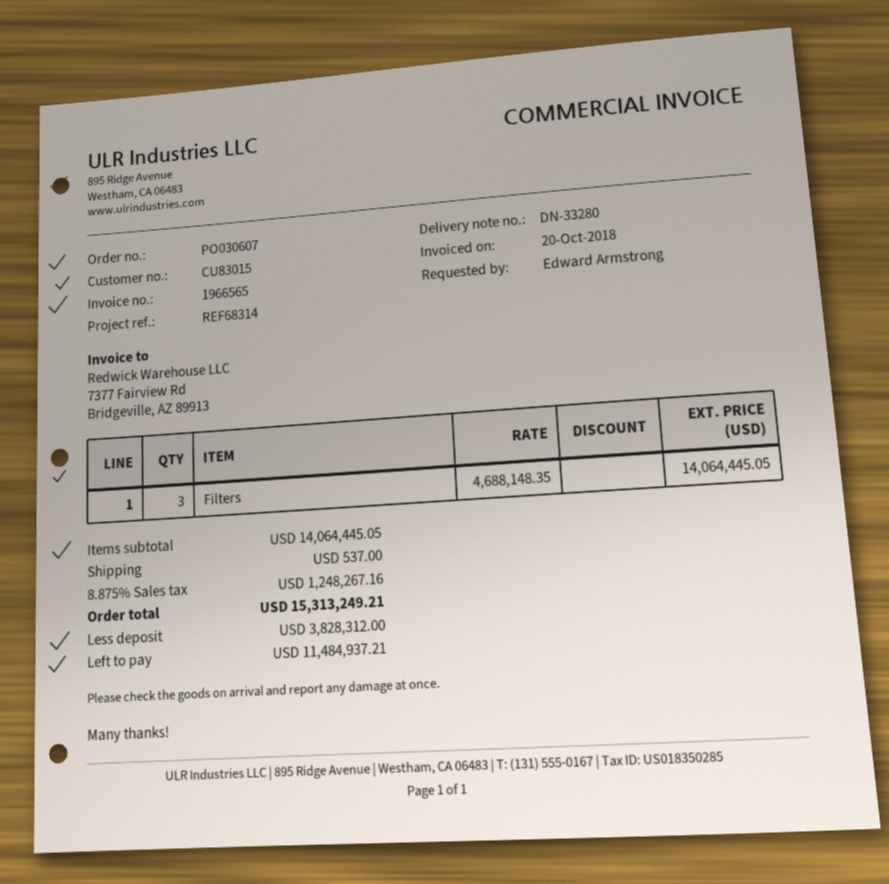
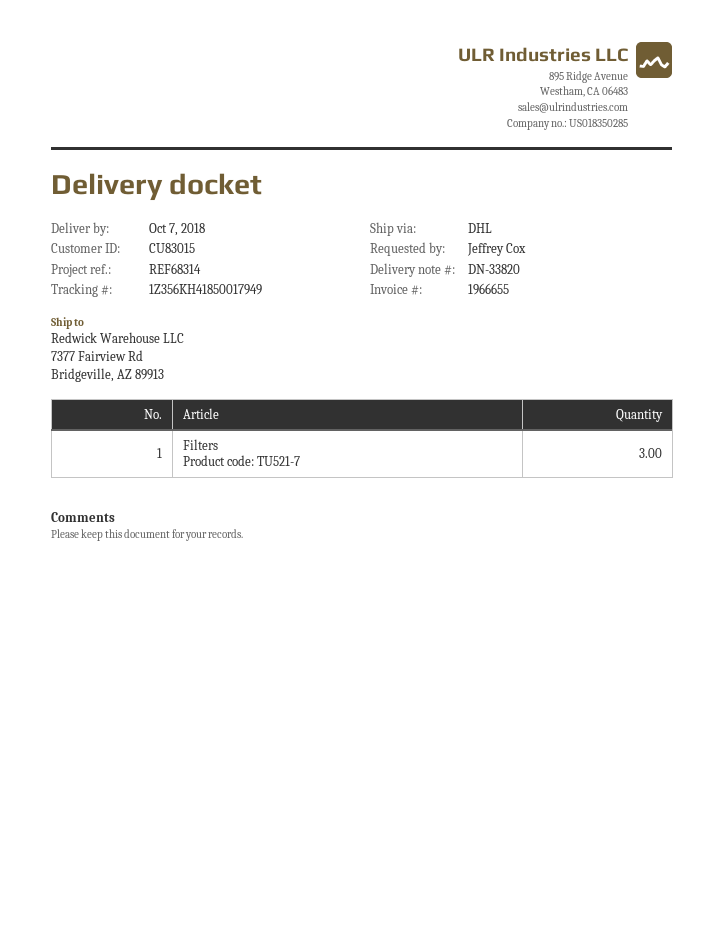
delivery note number: DN-33280 -> DN-33820
invoice number: 1966565 -> 1966655
ordered by: Edward Armstrong -> Jeffrey Cox

